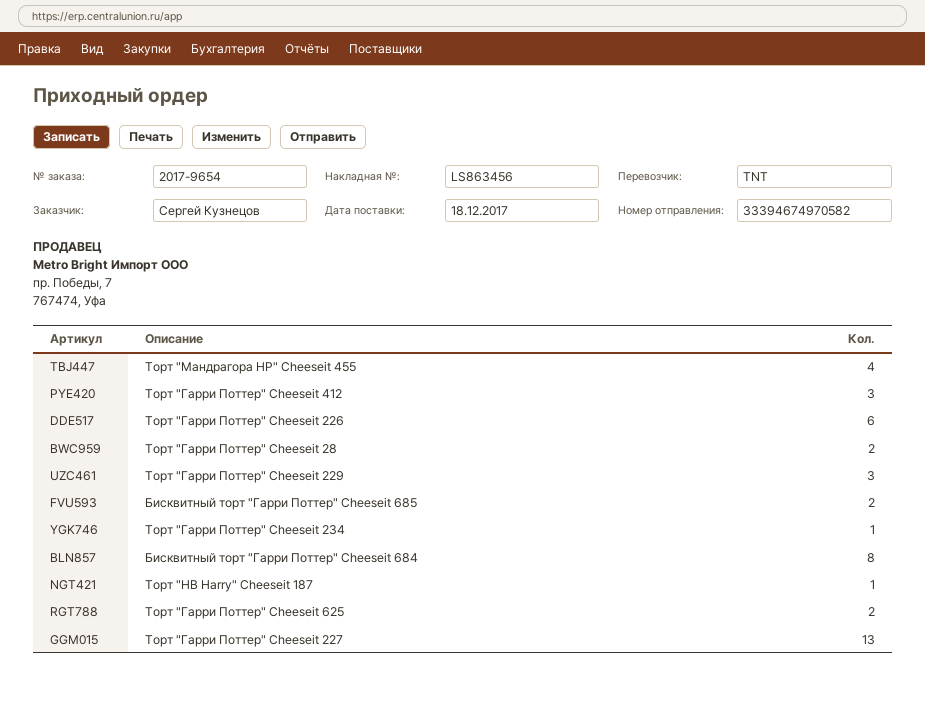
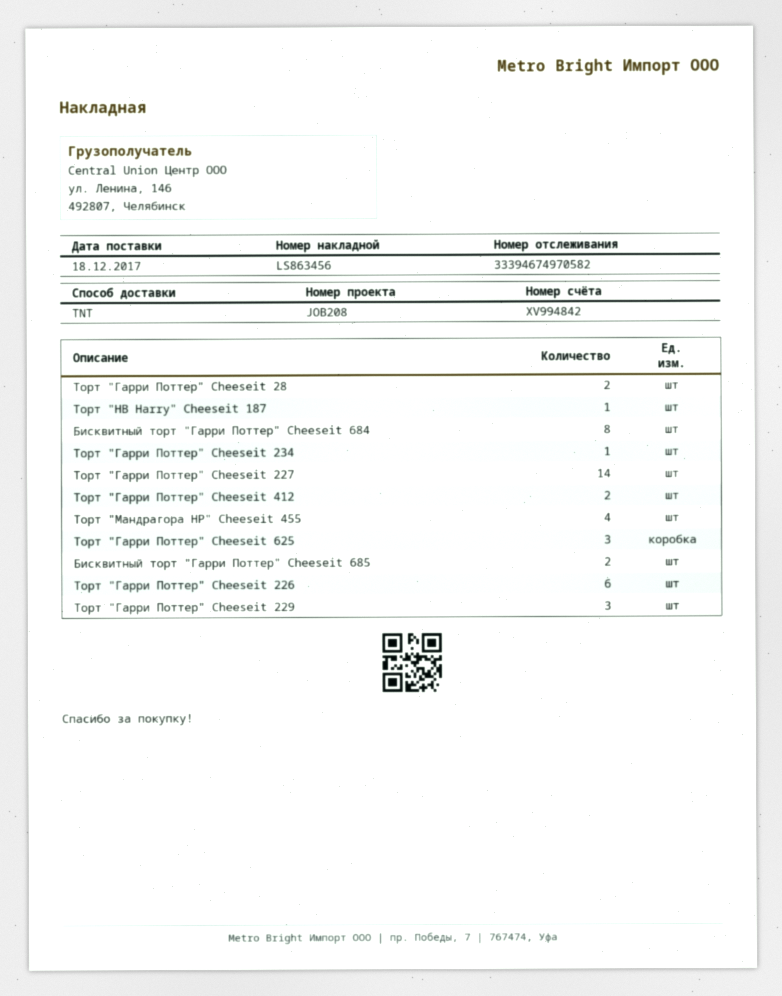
Торт "Гарри Поттер" Cheeseit 412: 3 -> 2
Торт "Гарри Поттер" Сheeseit 625: 2 -> 3
Торт "Гарри Поттер" Сheeseit 227: 13 -> 14

